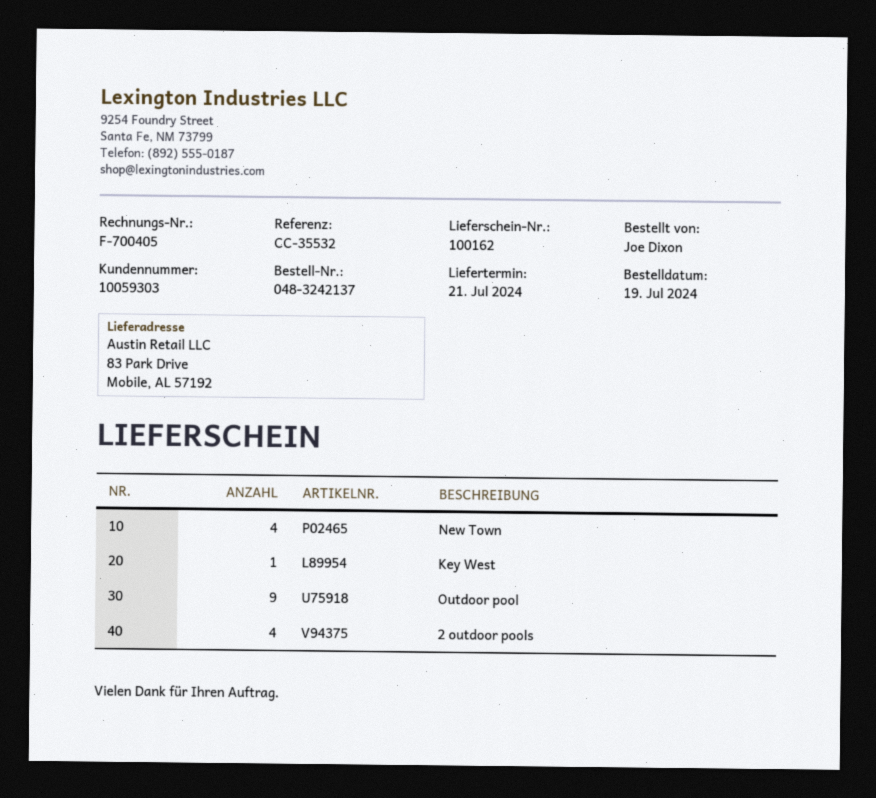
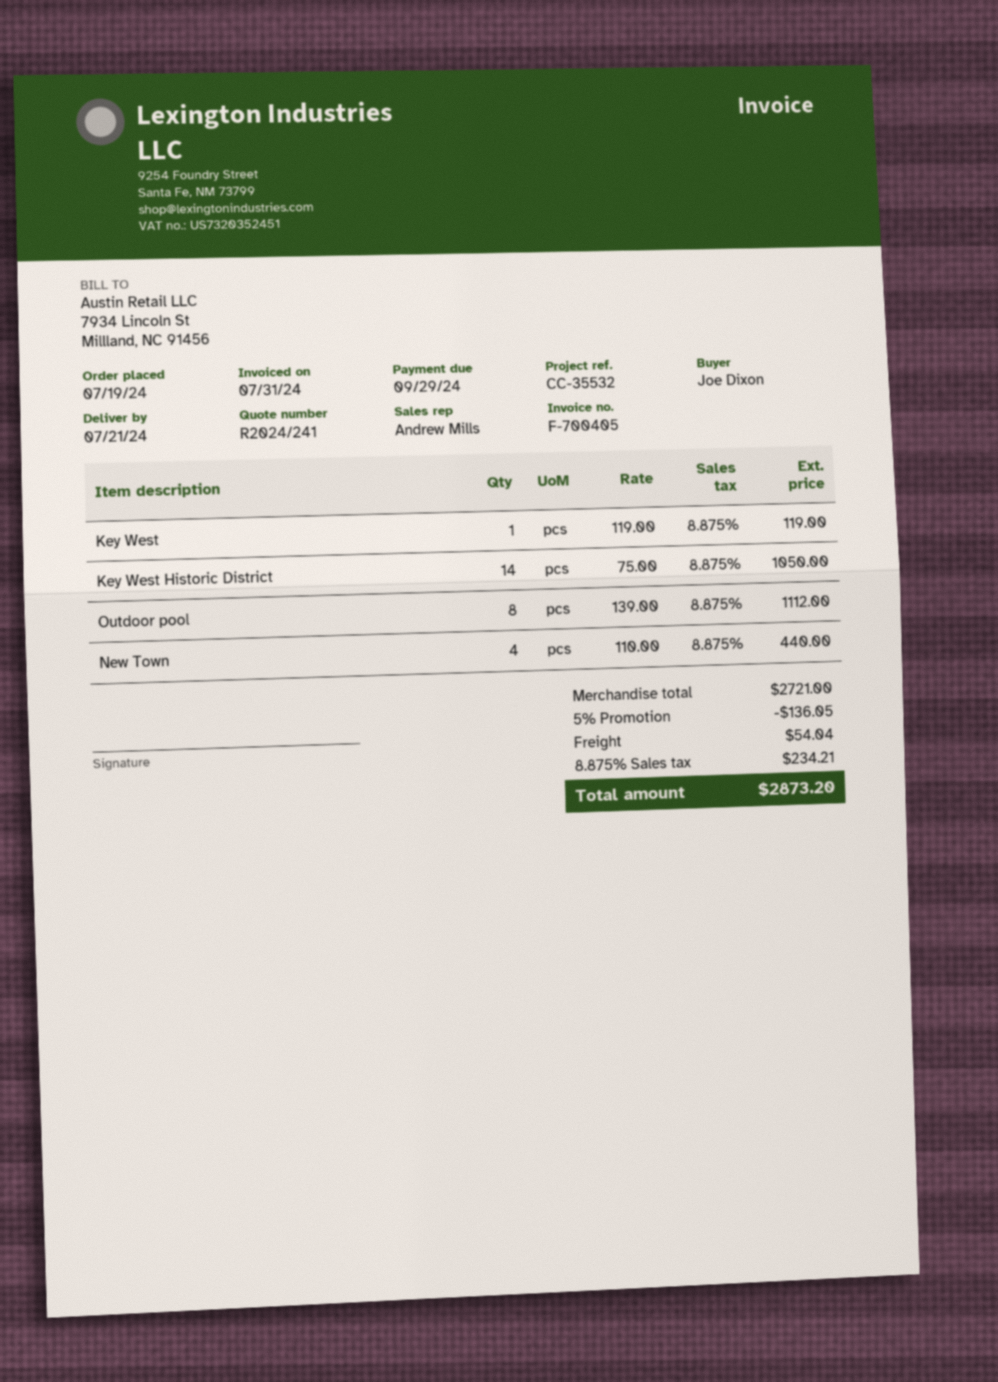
Outdoor pool: 9 -> 8
2 outdoor pools: 4 -> none
Key West Historic District: none -> 14

